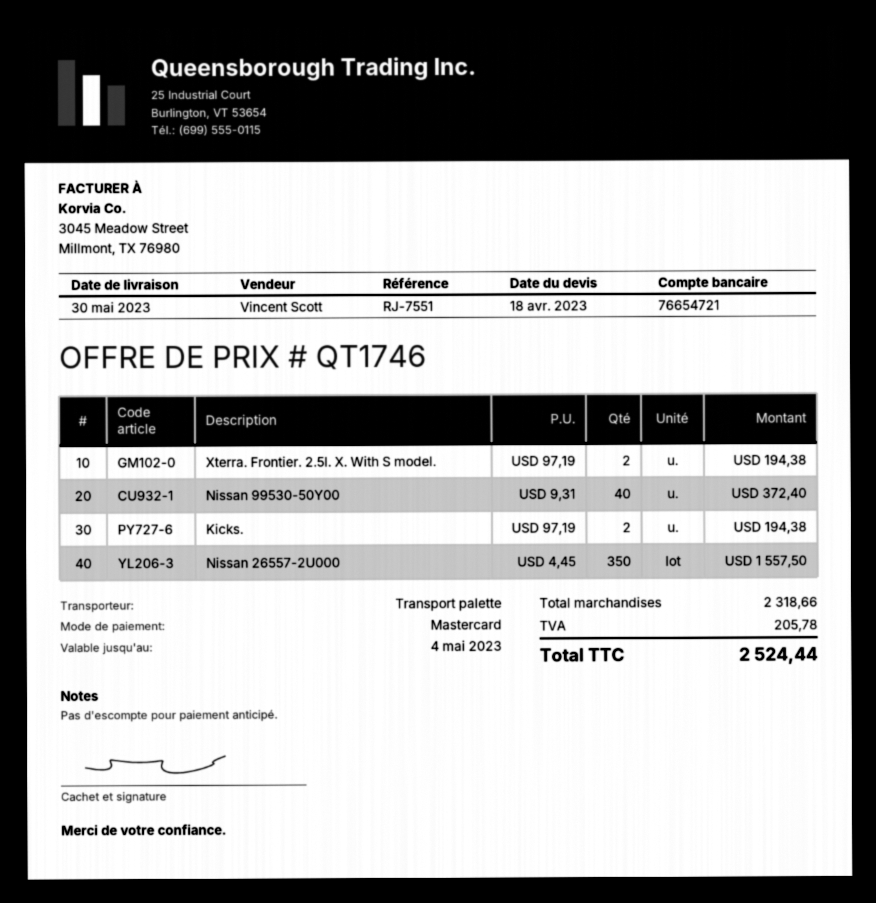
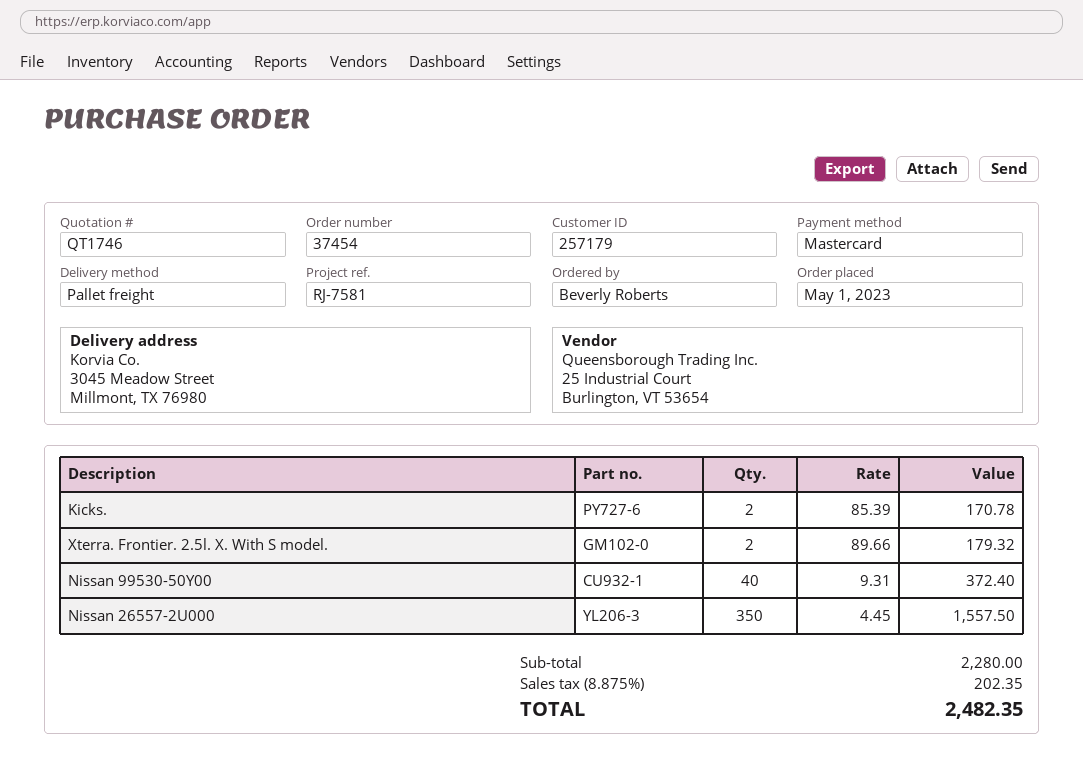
reference: RJ-7551 -> RJ-7581
Xterra. Frontier. 2.5l. X. With S model.: 2 x 97.19 = 194.38 -> 2 x 89.66 = 179.32
Kicks.: 2 x 97.19 = 194.38 -> 2 x 85.39 = 170.78
subtotal: 2318.66 -> 2280.00
tax: 205.78 -> 202.35
total: 2524.44 -> 2482.35

